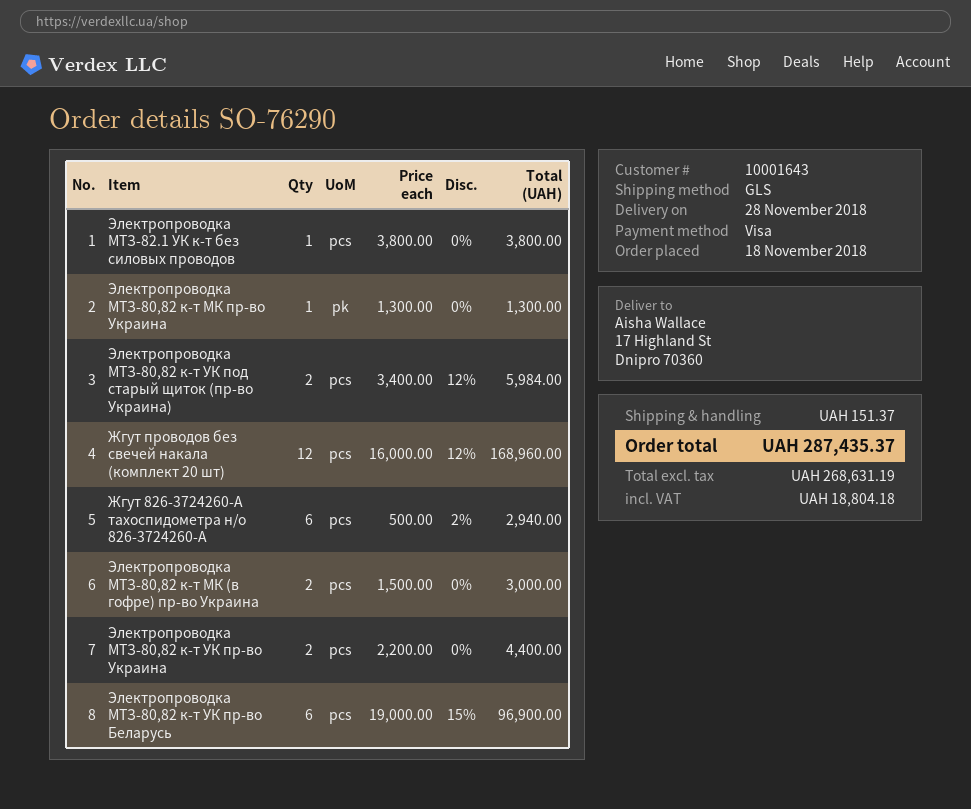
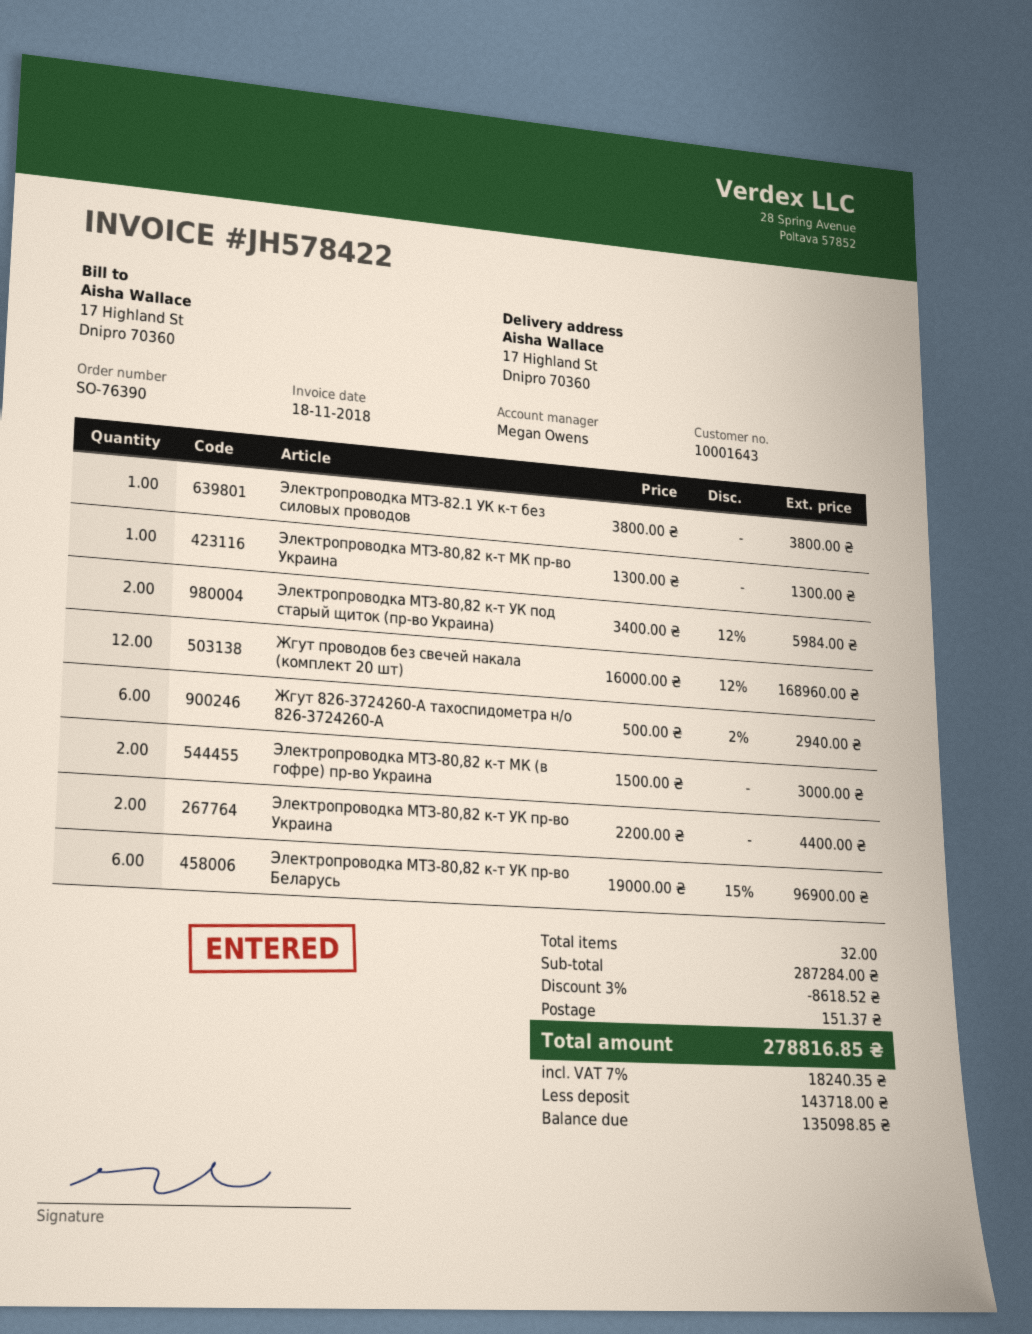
order number: SO-76290 -> SO-76390
discount: none -> 3% = 8618.52
tax: 18804.18 -> 18240.35
total: 287435.37 -> 278816.85

